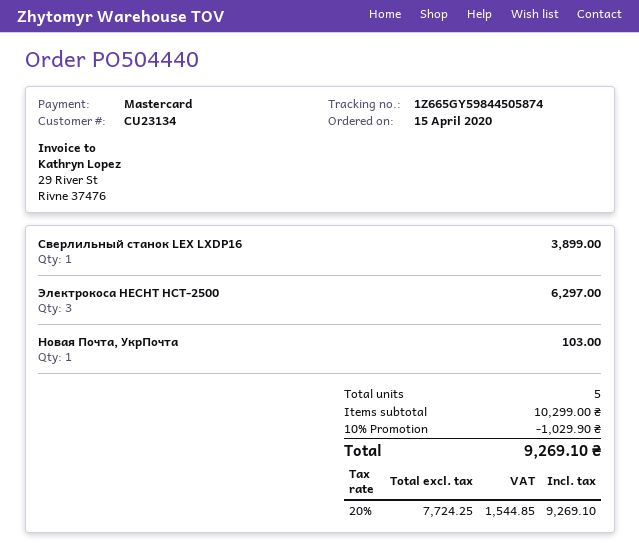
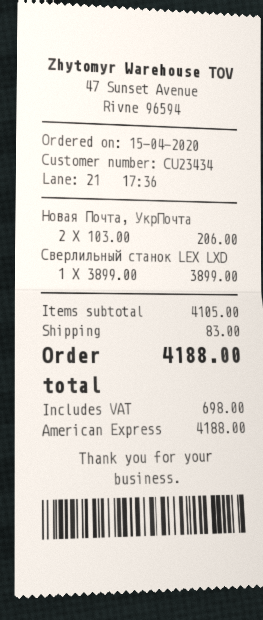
customer number: CU23134 -> CU23434
payment method: Mastercard -> American Express
Электрокоса HECHT HCT-2500: 3 for 6297.00 -> none
Новая Почта, УкрПочта: 1 for 103.00 -> 2 for 206.00
subtotal: 10299.00 -> 4105.00
discount: 10% = 1029.90 -> none
shipping: none -> 83.00
tax: 1544.85 -> 698.00
total: 9269.10 -> 4188.00

